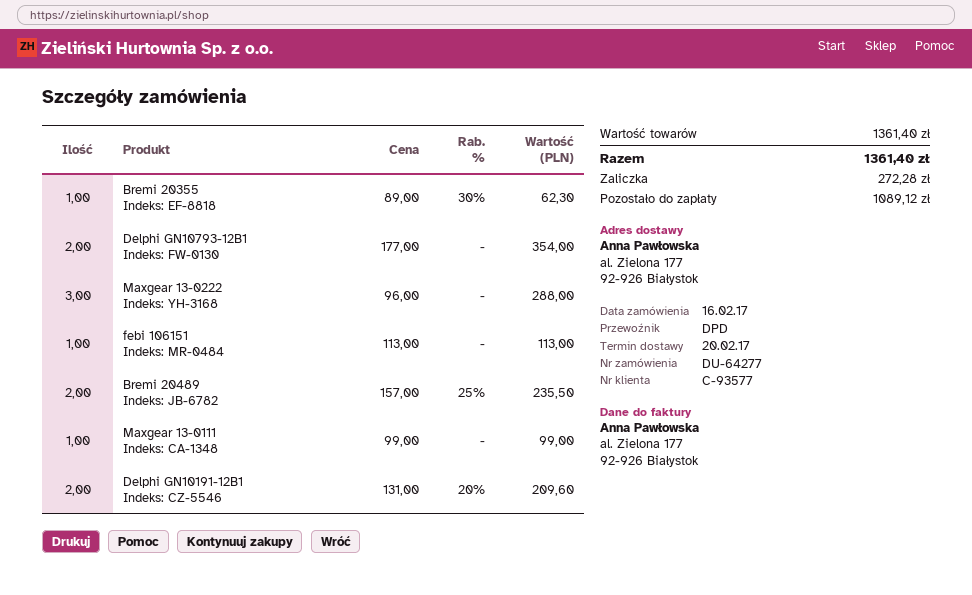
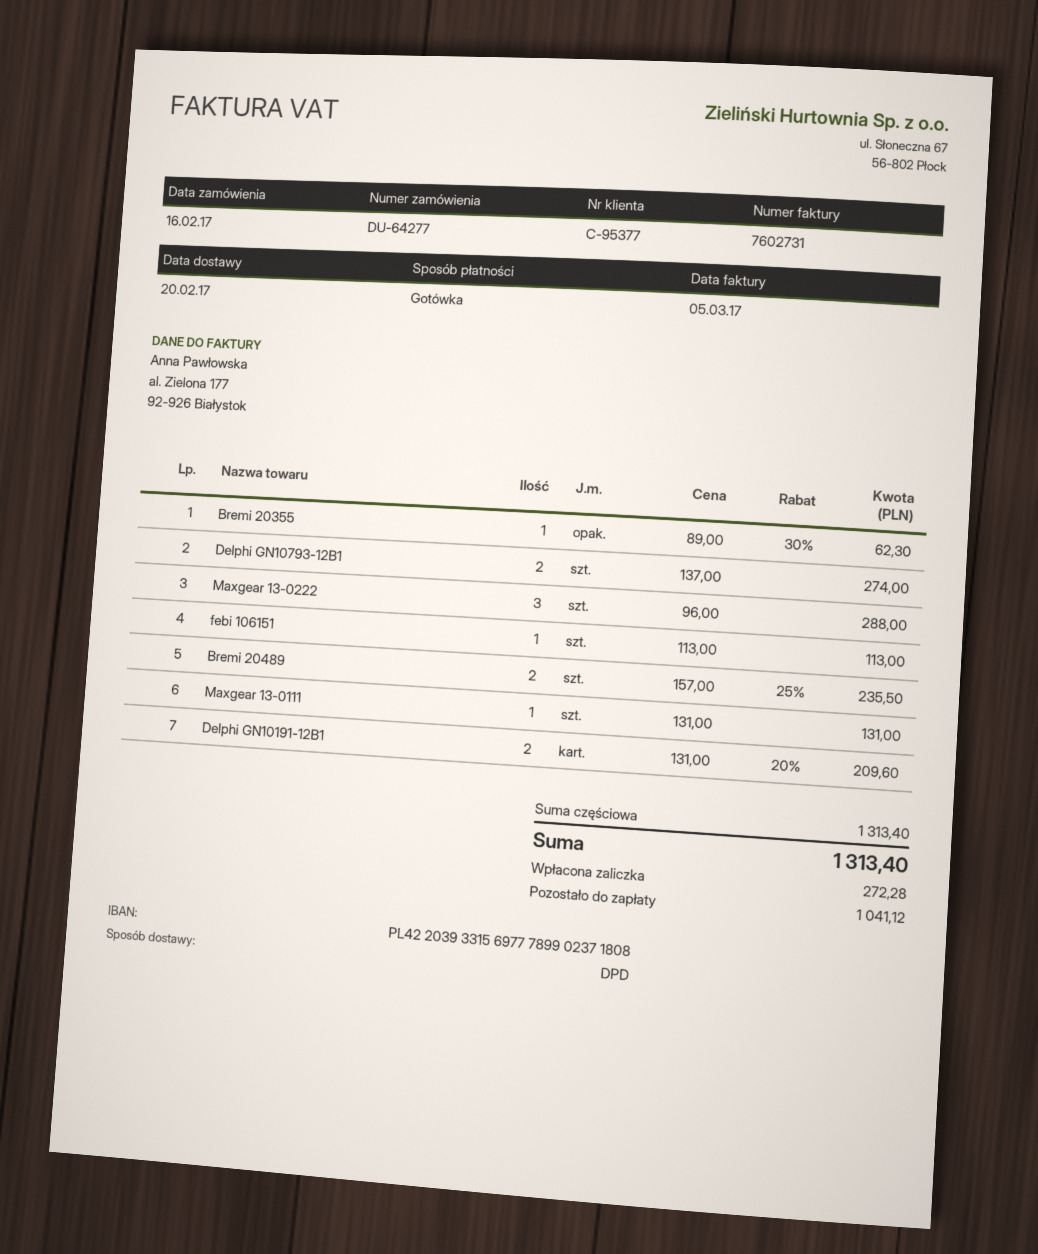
customer number: C-93577 -> C-95377
Delphi GN10793-12B1: 2 x 177.00 = 354.00 -> 2 x 137.00 = 274.00
Maxgear 13-0111: 1 x 99.00 = 99.00 -> 1 x 131.00 = 131.00
subtotal: 1361.40 -> 1313.40
total: 1361.40 -> 1313.40
balance: 1089.12 -> 1041.12

